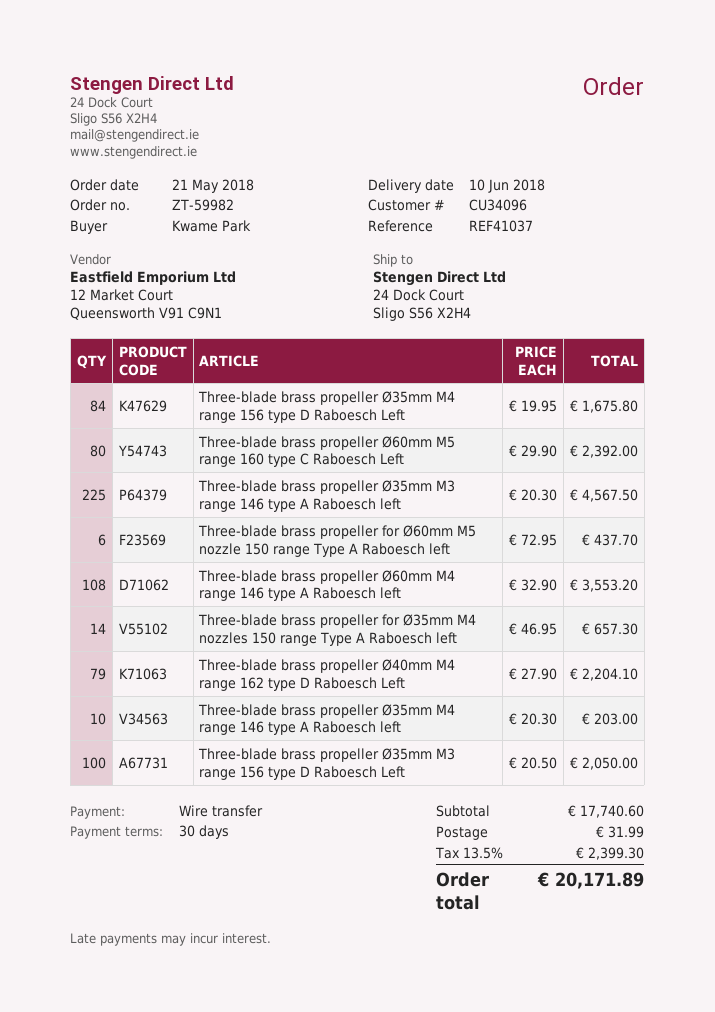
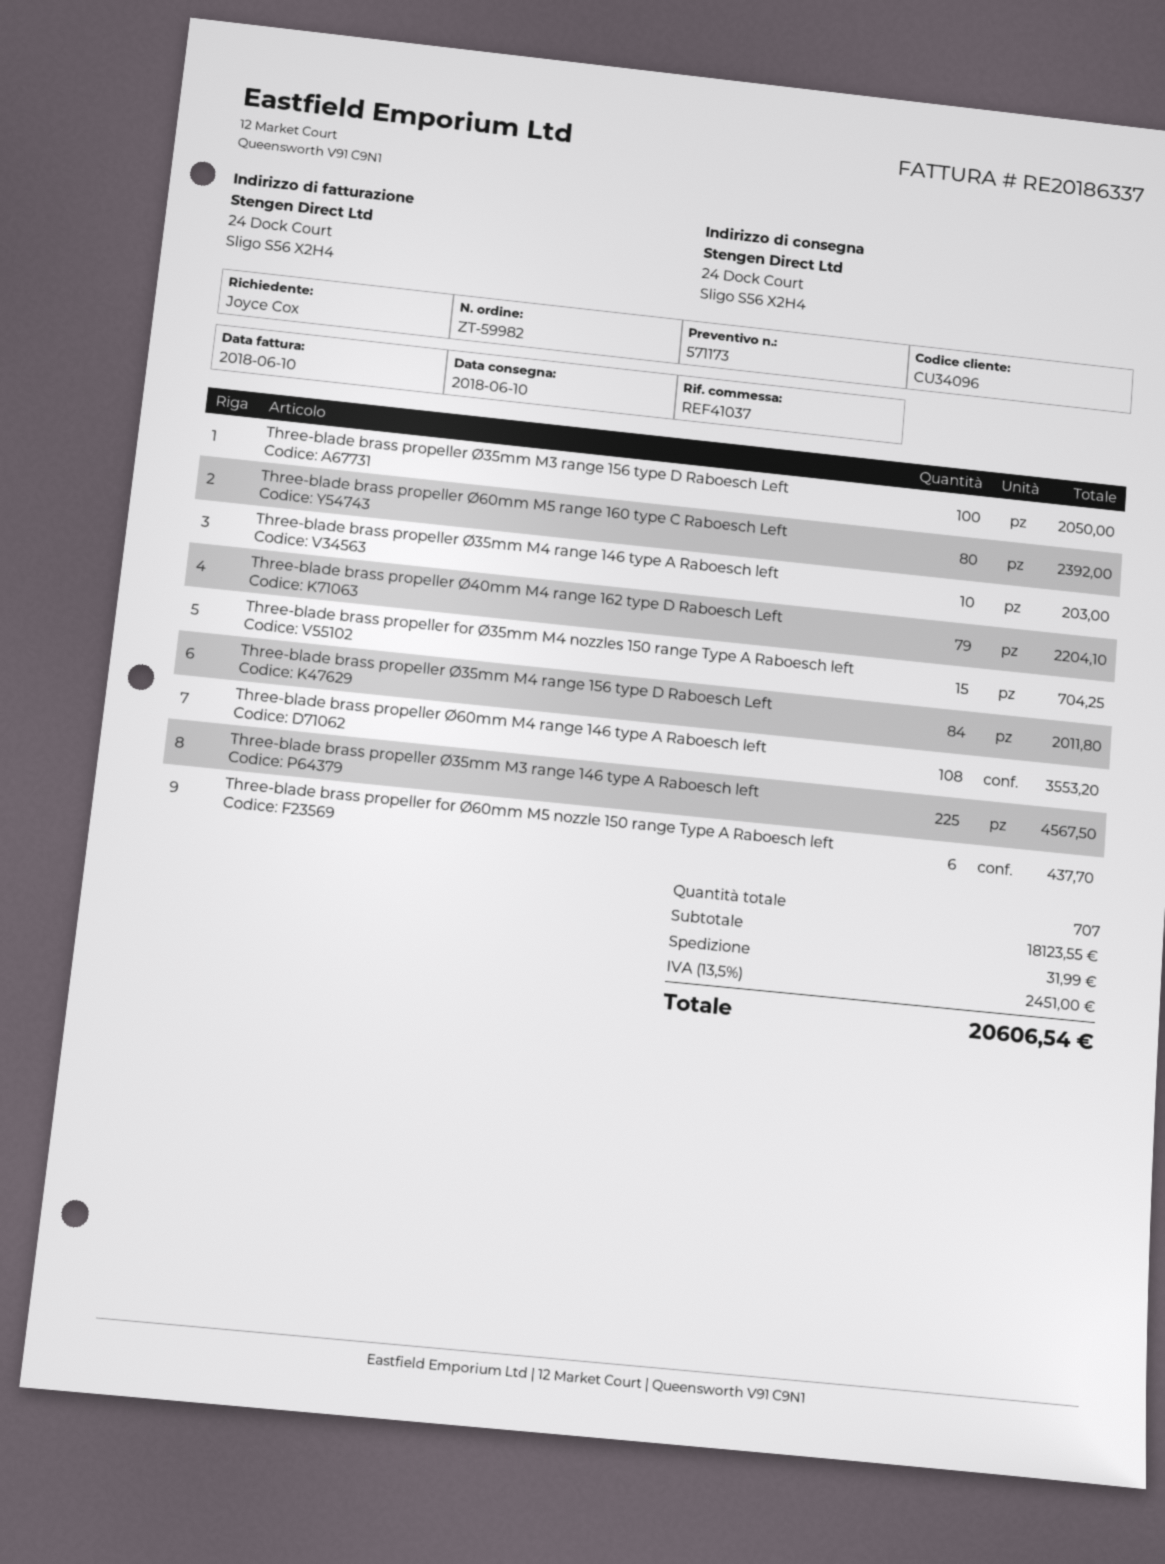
ordered by: Kwame Park -> Joyce Cox
Three-blade brass propeller Ø35mm M4 range 156 type D Raboesch Left: 84 for 1675.80 -> 84 for 2011.80
Three-blade brass propeller for Ø35mm M4 nozzles 150 range Type A Raboesch left: 14 for 657.30 -> 15 for 704.25
subtotal: 17740.60 -> 18123.55
tax: 13.5% = 2399.30 -> 13.5% = 2451.00
total: 20171.89 -> 20606.54

